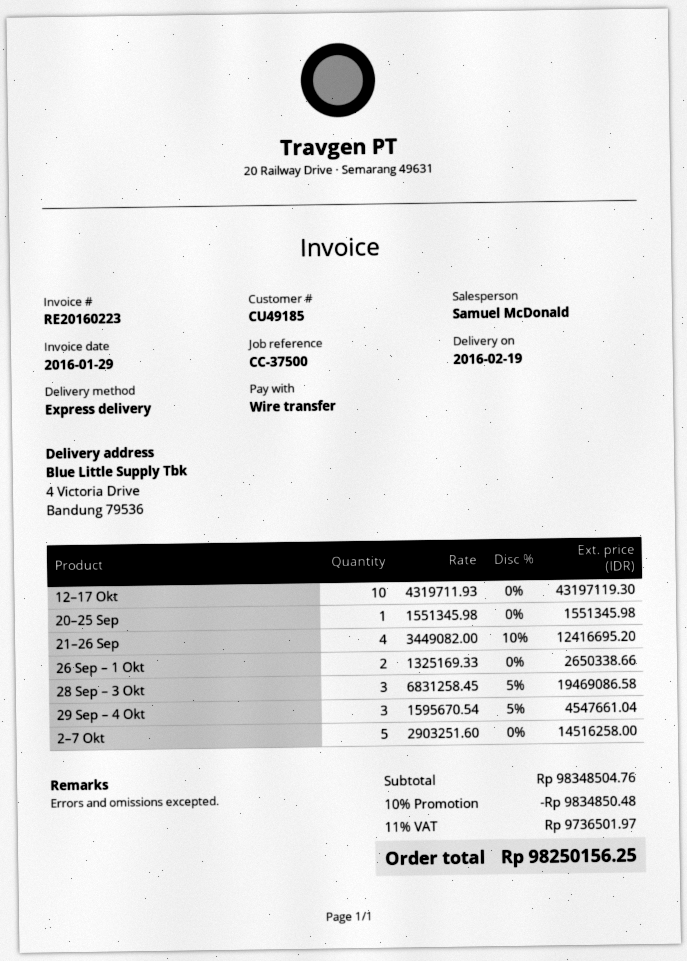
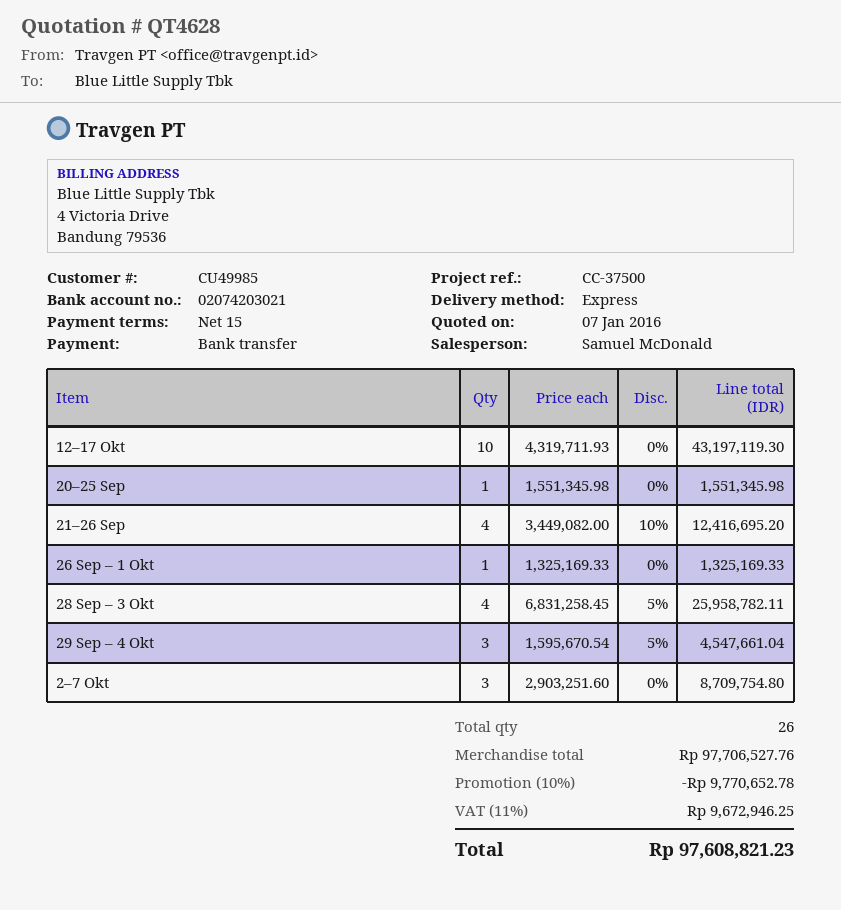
customer number: CU49185 -> CU49985
26 Sep – 1 Okt: 2 x 1325169.33 = 2650338.66 -> 1 x 1325169.33 = 1325169.33
28 Sep – 3 Okt: 3 x 6831258.45 - 5% = 19469086.58 -> 4 x 6831258.45 - 5% = 25958782.11
2–7 Okt: 5 x 2903251.60 = 14516258.00 -> 3 x 2903251.60 = 8709754.80
subtotal: 98348504.76 -> 97706527.76
discount: 10% = 9834850.48 -> 10% = 9770652.78
tax: 11% = 9736501.97 -> 11% = 9672946.25
total: 98250156.25 -> 97608821.23

